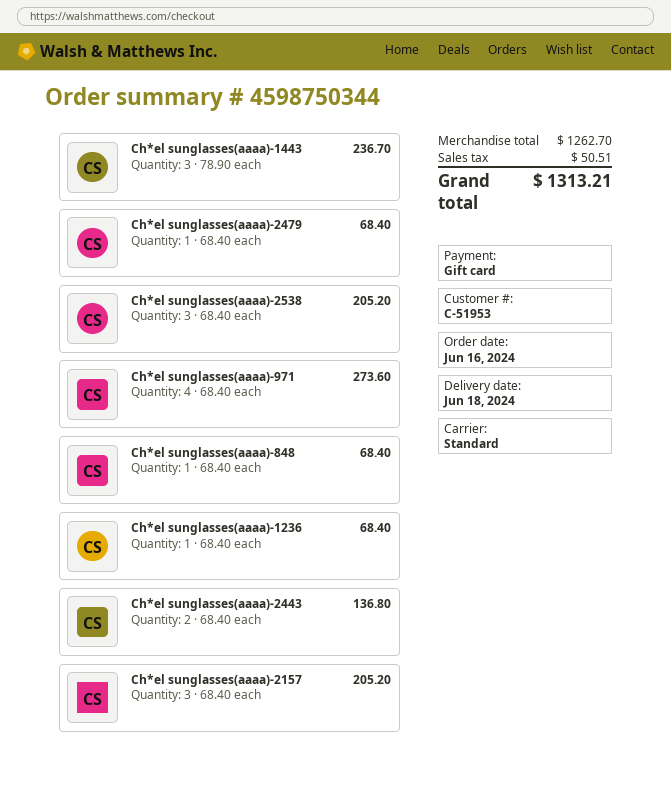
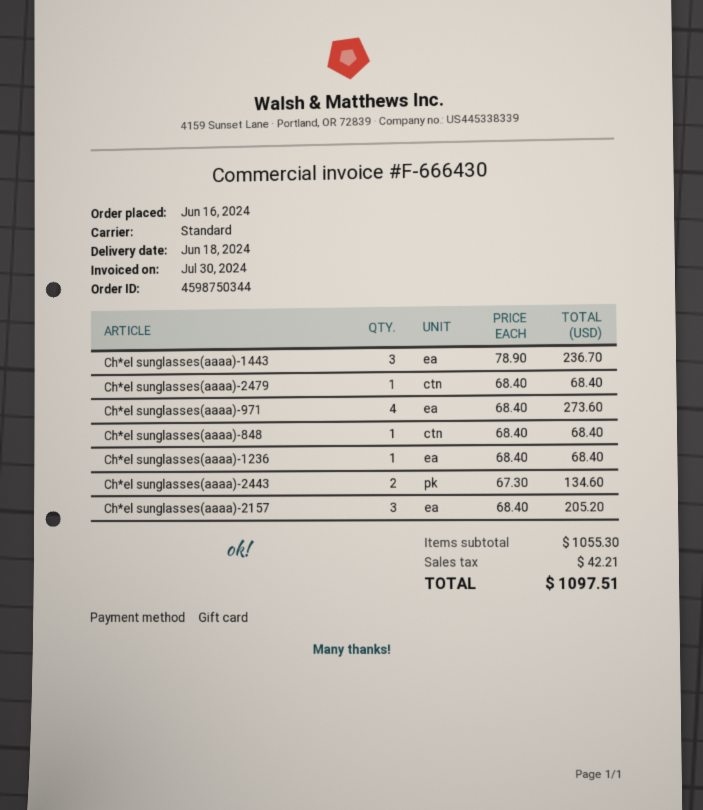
Ch*el sunglasses(aaaa)-2538: 3 x 68.40 = 205.20 -> none
Ch*el sunglasses(aaaa)-2443: 2 x 68.40 = 136.80 -> 2 x 67.30 = 134.60
subtotal: 1262.70 -> 1055.30
tax: 50.51 -> 42.21
total: 1313.21 -> 1097.51

